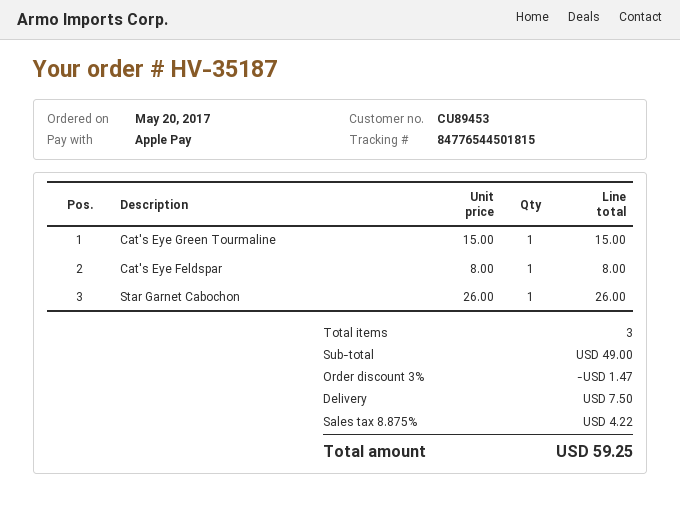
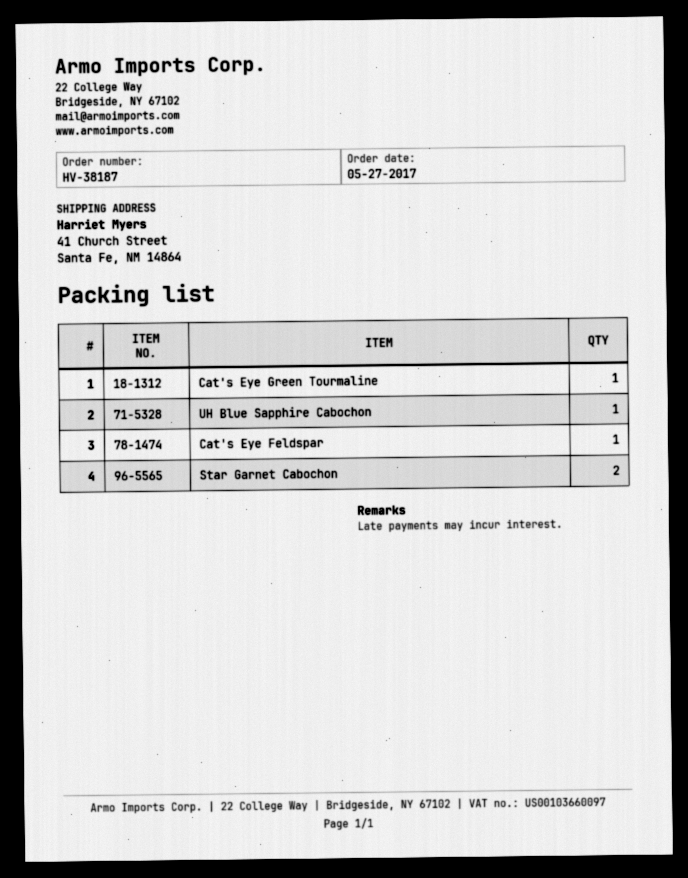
order number: HV-35187 -> HV-38187
order date: 2017-05-20 -> 2017-05-27
Star Garnet Cabochon: 1 -> 2
UH Blue Sapphire Cabochon: none -> 1

